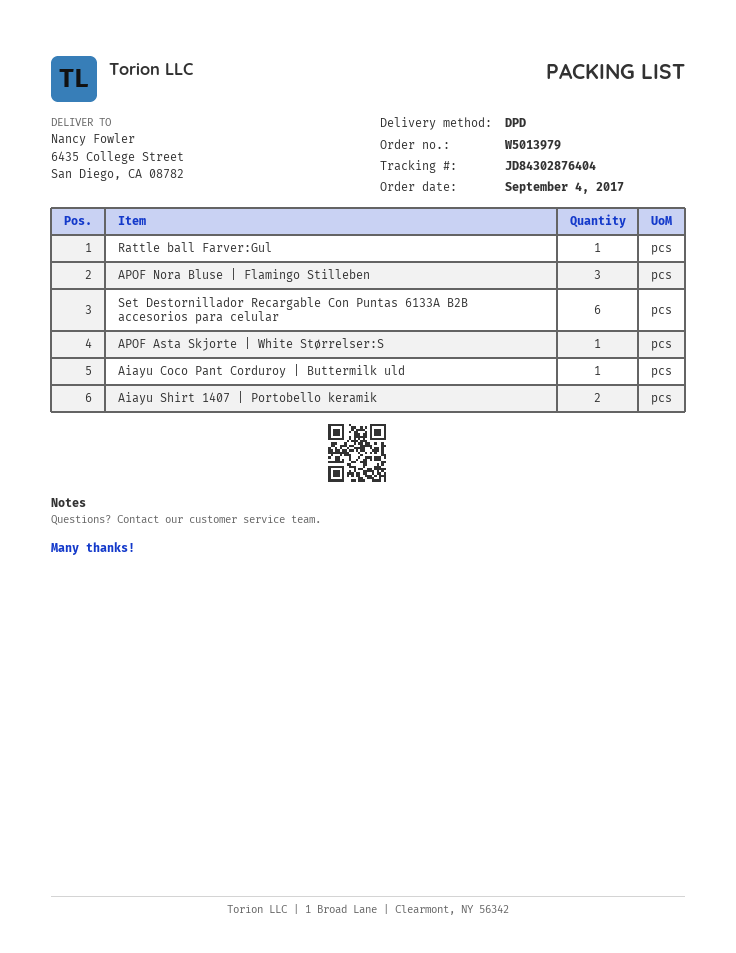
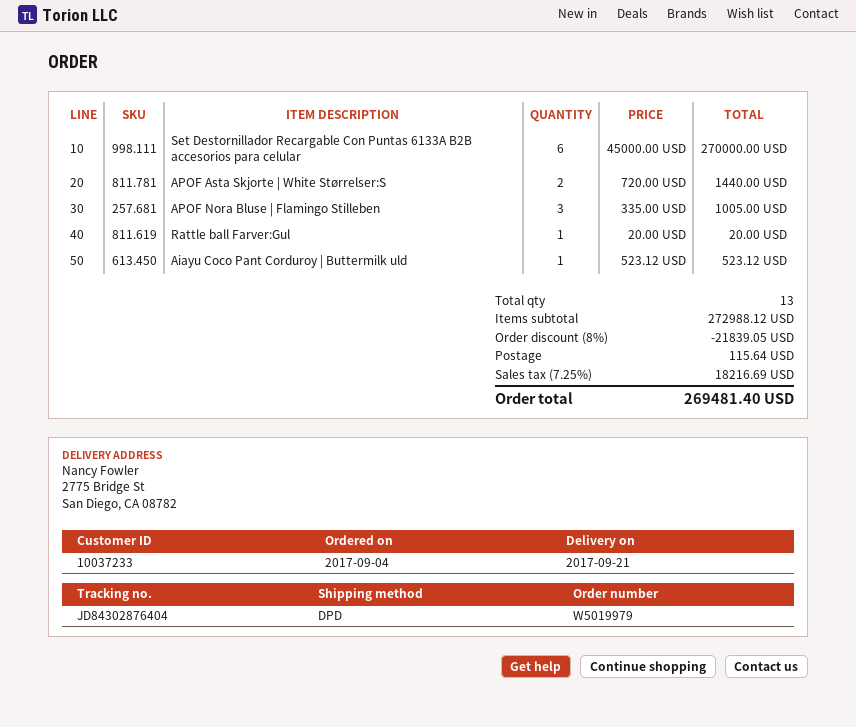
order number: W5013979 -> W5019979
ship to: 6435 College Street, San Diego, CA 08782 -> 2775 Bridge St, San Diego, CA 08782
APOF Asta Skjorte | White Størrelser:S: 1 -> 2
Aiayu Shirt 1407 | Portobello keramik: 2 -> none

